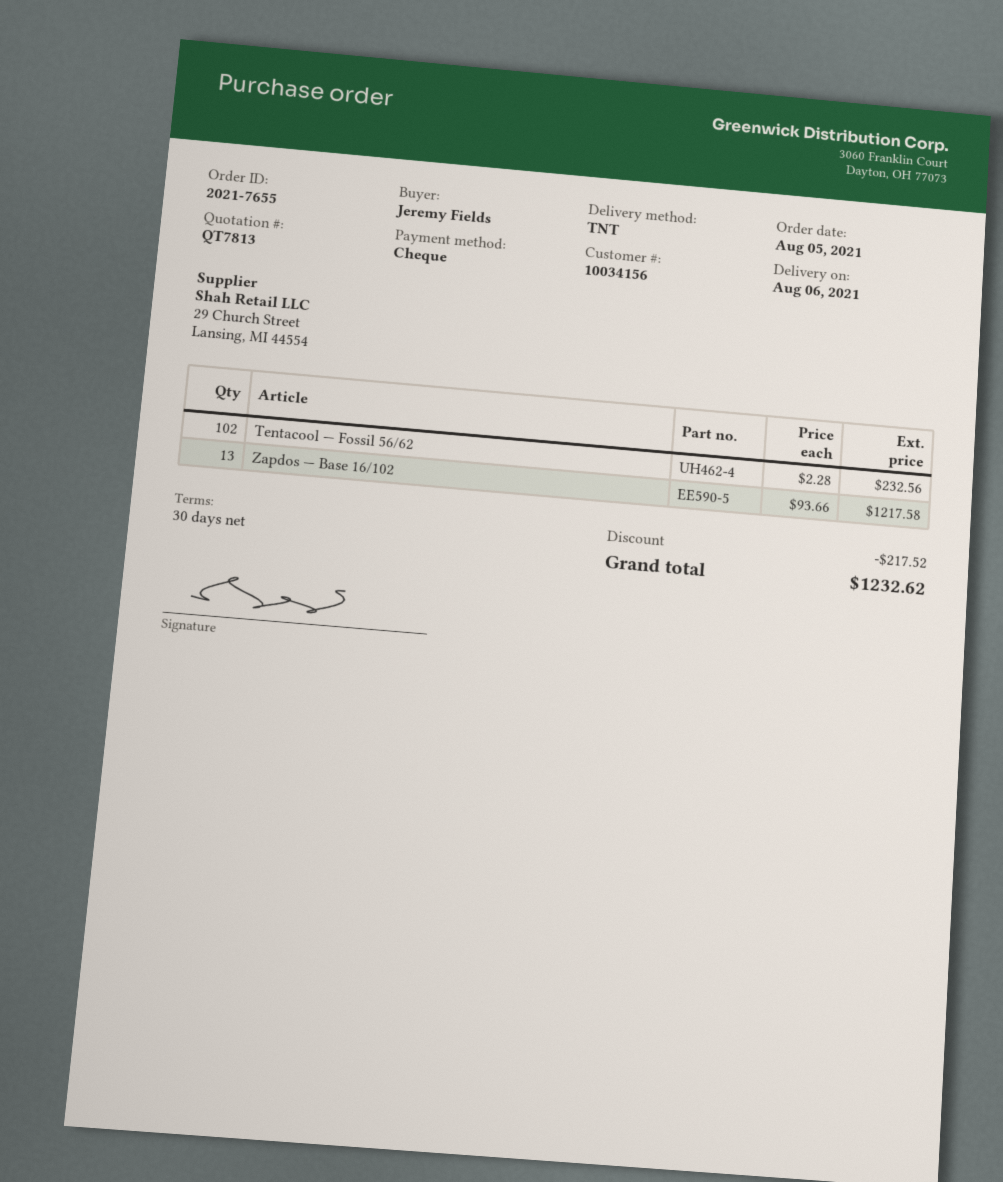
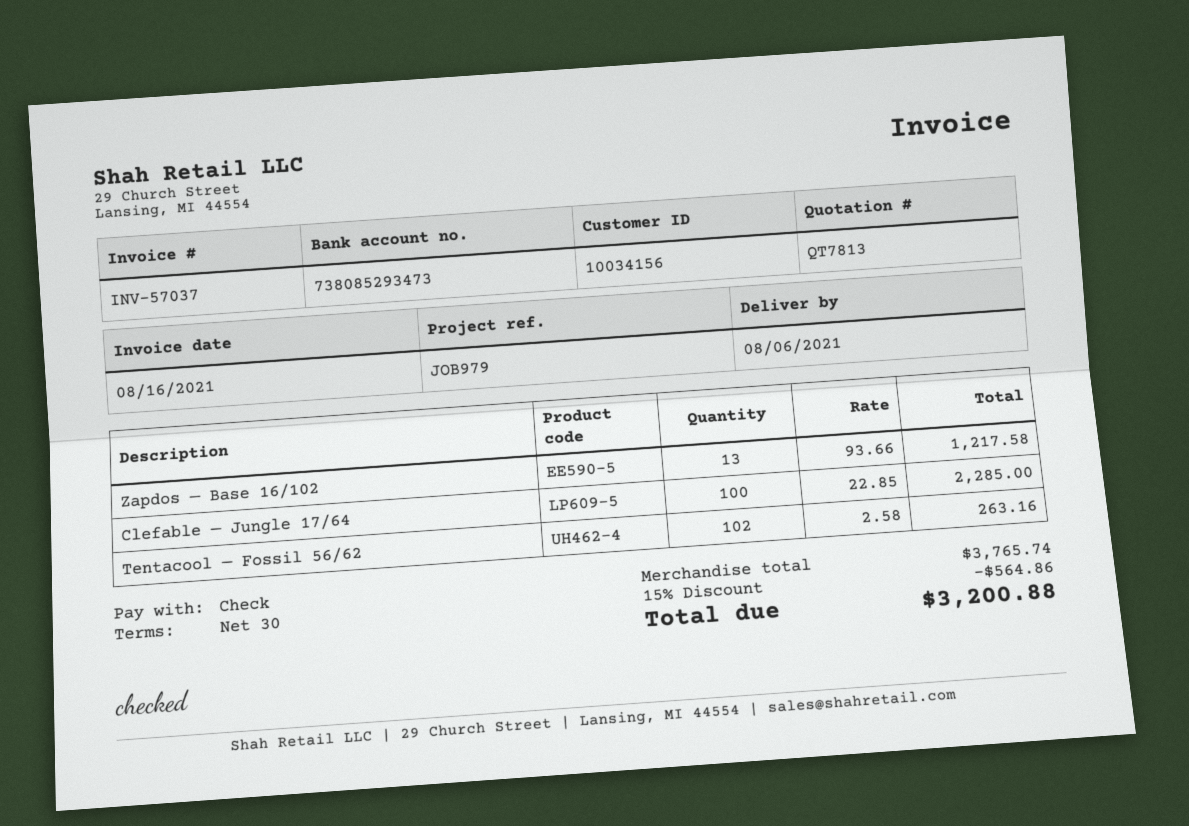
Tentacool — Fossil 56/62: 102 x 2.28 = 232.56 -> 102 x 2.58 = 263.16
Clefable — Jungle 17/64: none -> 100 x 22.85 = 2285.00
discount: 217.52 -> 564.86
total: 1232.62 -> 3200.88

